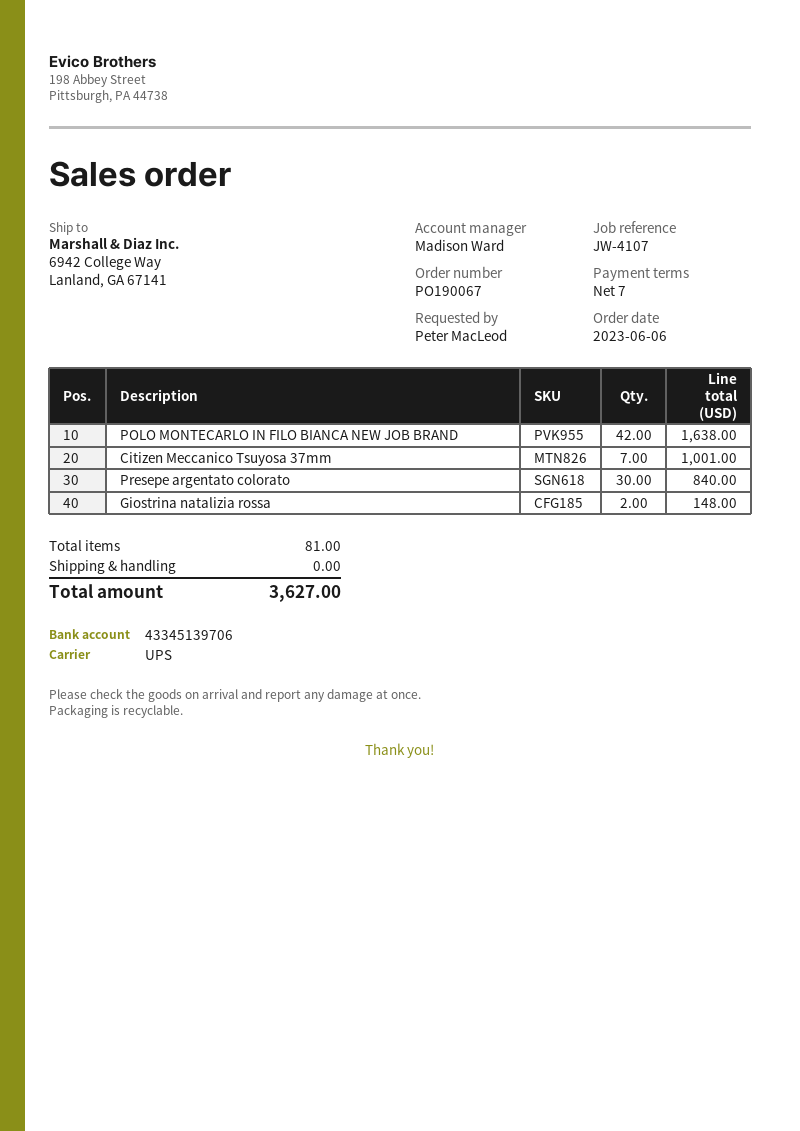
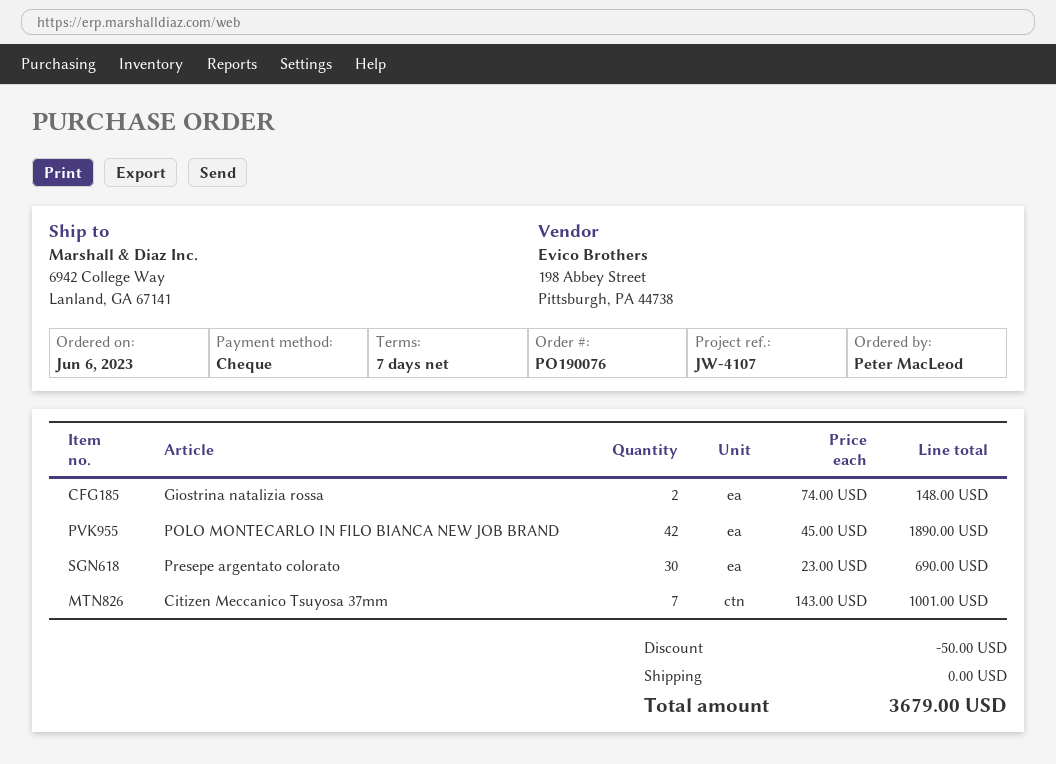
order number: PO190067 -> PO190076
POLO MONTECARLO IN FILO BIANCA NEW JOB BRAND: 42 for 1638.00 -> 42 for 1890.00
Presepe argentato colorato: 30 for 840.00 -> 30 for 690.00
discount: none -> 50.00
total: 3627.00 -> 3679.00

